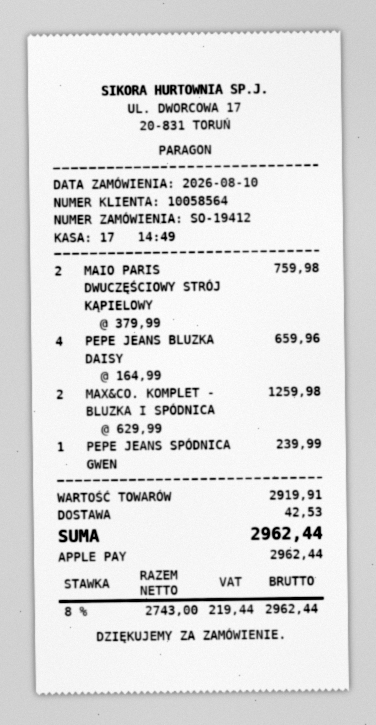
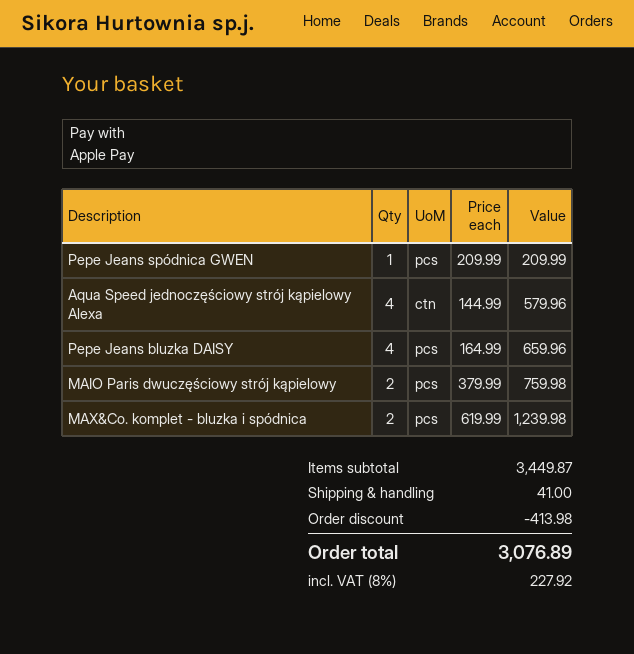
MAX&CO. KOMPLET - BLUZKA I SPÓDNICA: 2 x 629.99 = 1259.98 -> 2 x 619.99 = 1239.98
PEPE JEANS SPÓDNICA GWEN: 1 x 239.99 = 239.99 -> 1 x 209.99 = 209.99
Aqua Speed jednoczęściowy strój kąpielowy Alexa: none -> 4 x 144.99 = 579.96
subtotal: 2919.91 -> 3449.87
discount: none -> 413.98
shipping: 42.53 -> 41.00
tax: 8% = 219.44 -> 8% = 227.92
total: 2962.44 -> 3076.89

